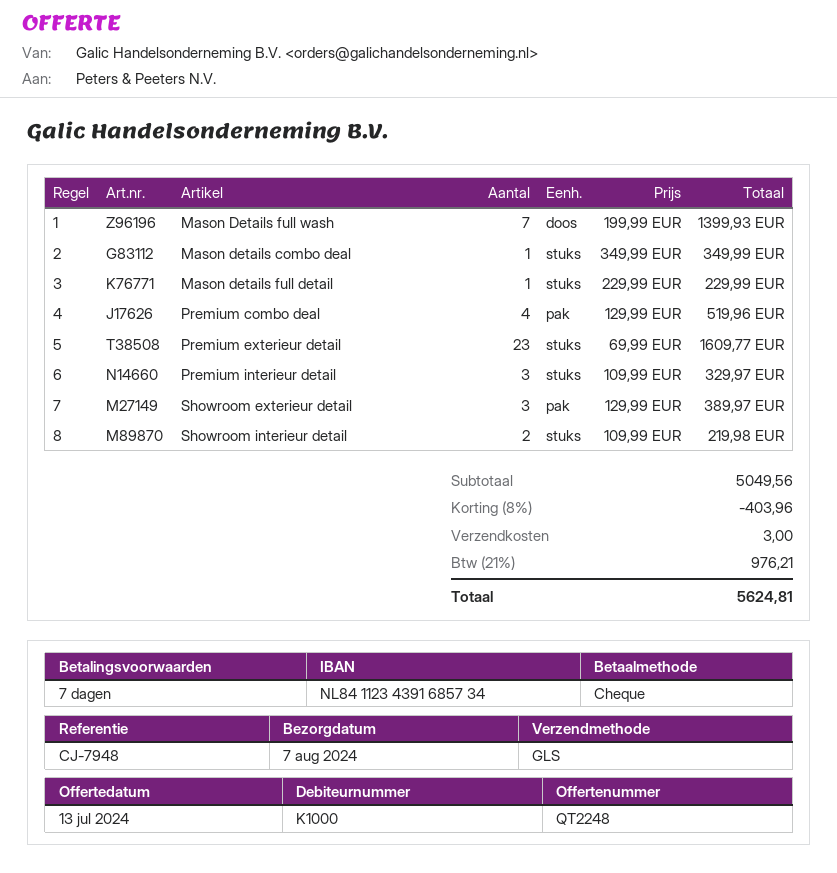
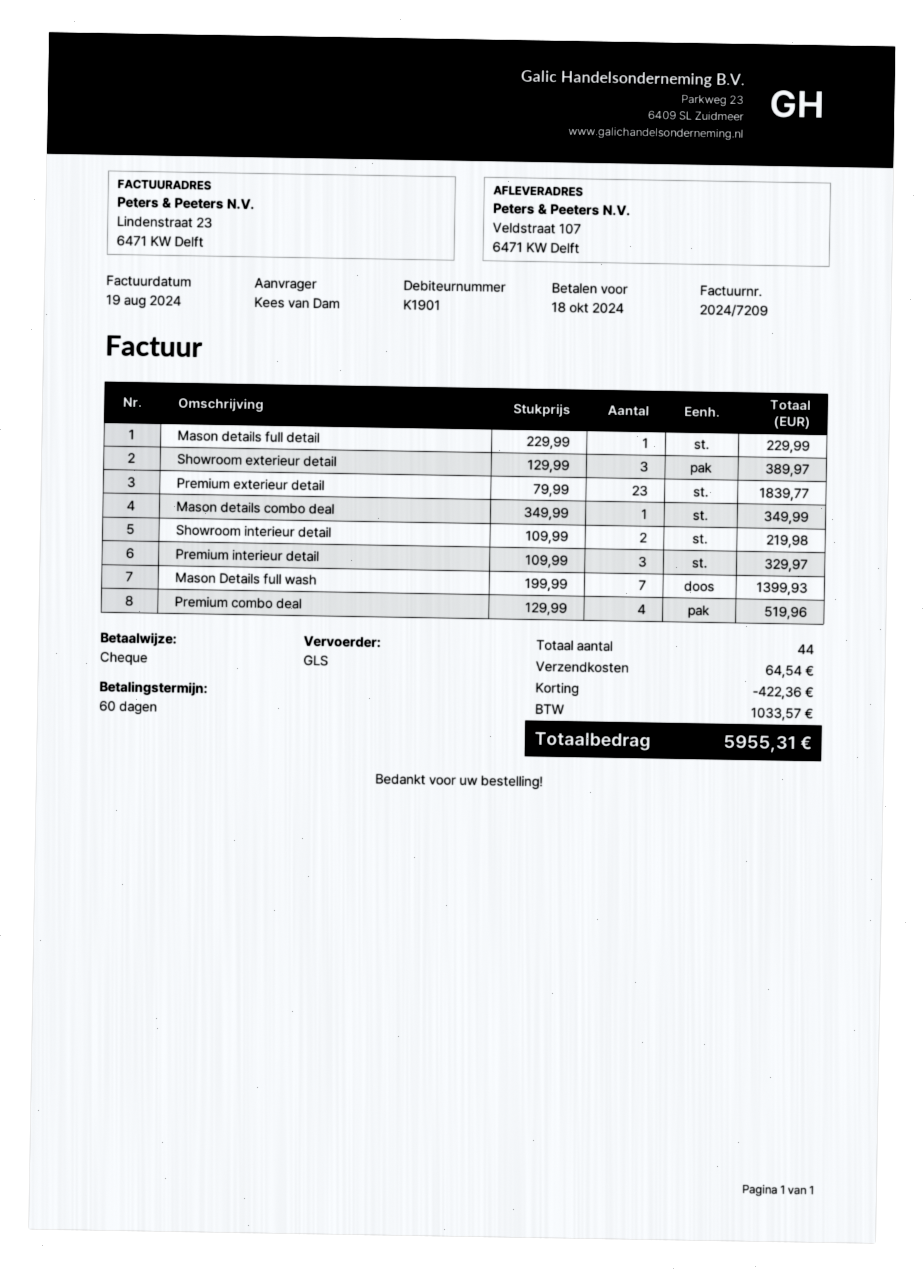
payment terms: 7 days -> 60 days
customer number: K1000 -> K1901
Premium exterieur detail: 23 x 69.99 = 1609.77 -> 23 x 79.99 = 1839.77
discount: 403.96 -> 422.36
shipping: 3.00 -> 64.54
tax: 976.21 -> 1033.57
total: 5624.81 -> 5955.31

